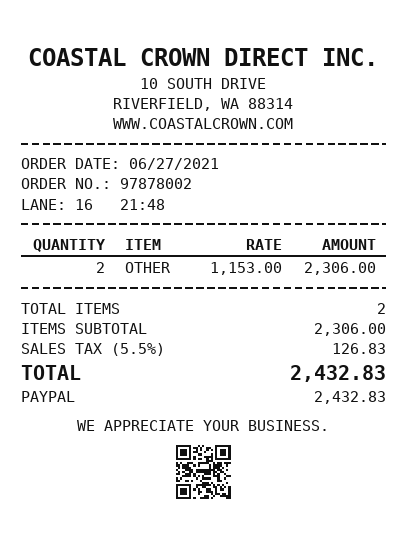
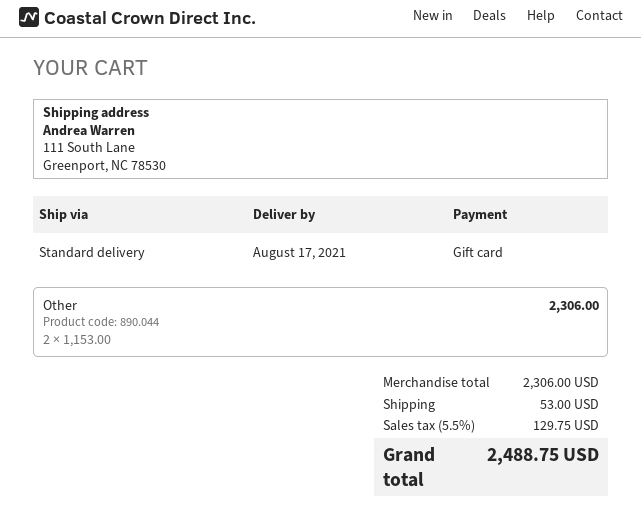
payment method: PayPal -> gift card
shipping: none -> 53.00
tax: 5.5% = 126.83 -> 5.5% = 129.75
total: 2432.83 -> 2488.75

